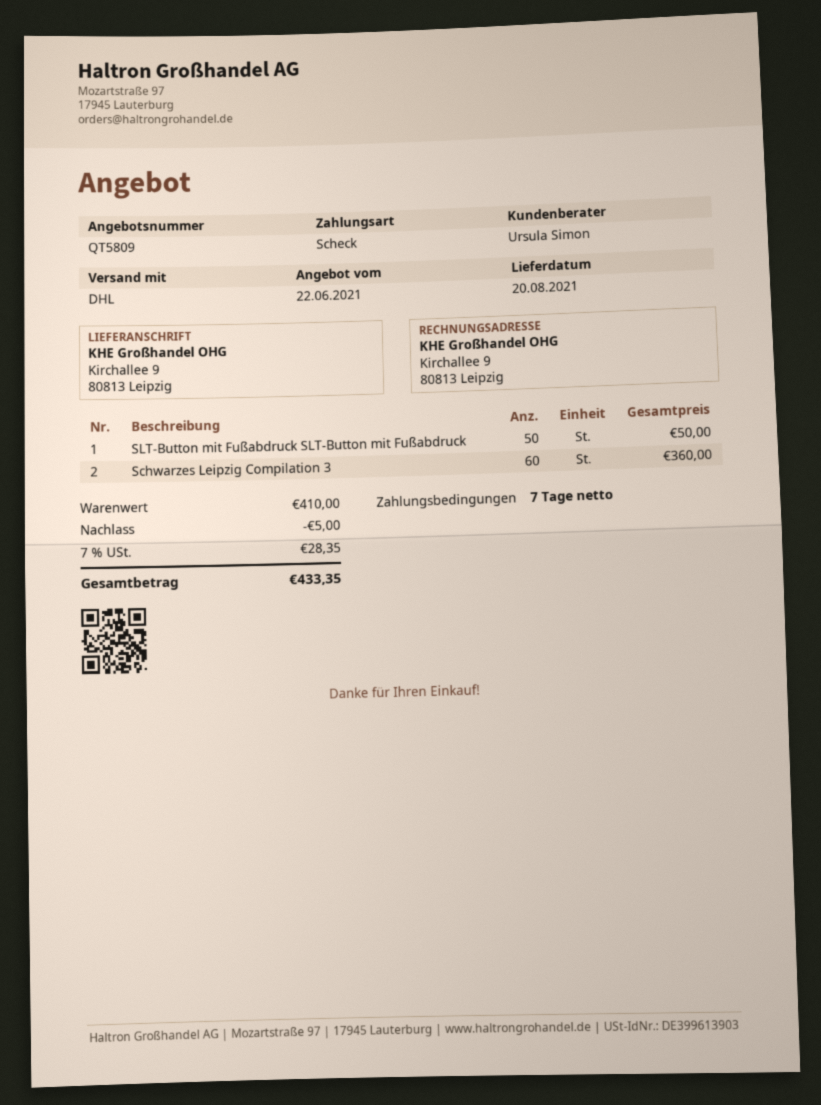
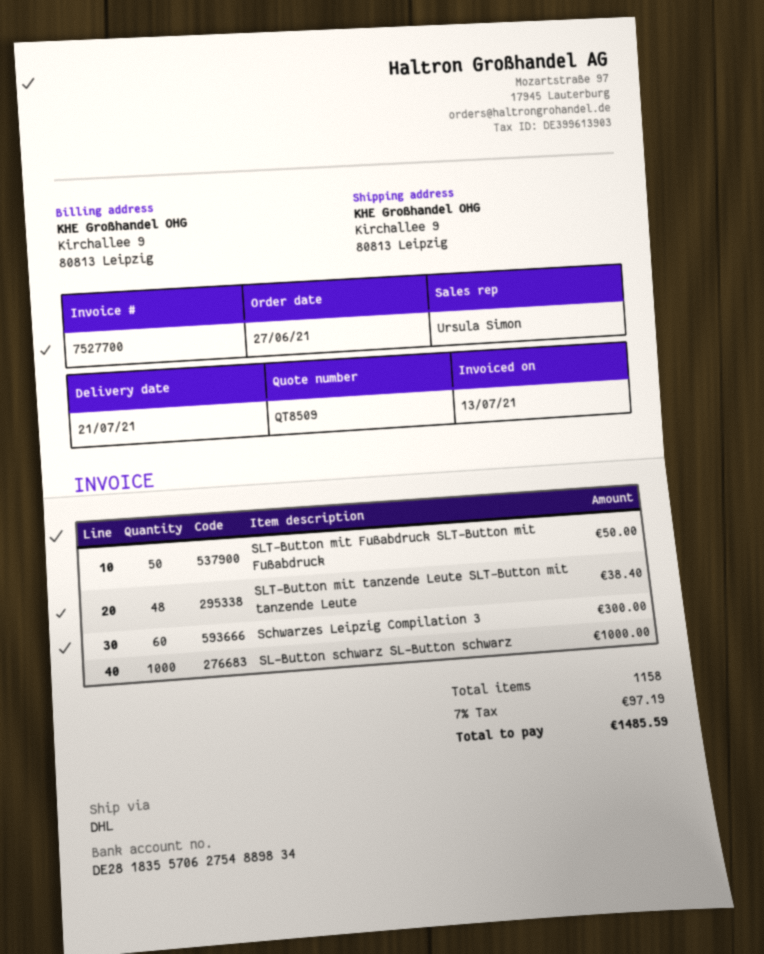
quote number: QT5809 -> QT8509
delivery date: 2021-08-20 -> 2021-07-21
Schwarzes Leipzig Compilation 3: 60 for 360.00 -> 60 for 300.00
SLT-Button mit tanzende Leute SLT-Button mit tanzende Leute: none -> 48 for 38.40
SL-Button schwarz SL-Button schwarz: none -> 1000 for 1000.00
discount: 5.00 -> none
tax: 7% = 28.35 -> 7% = 97.19
total: 433.35 -> 1485.59

